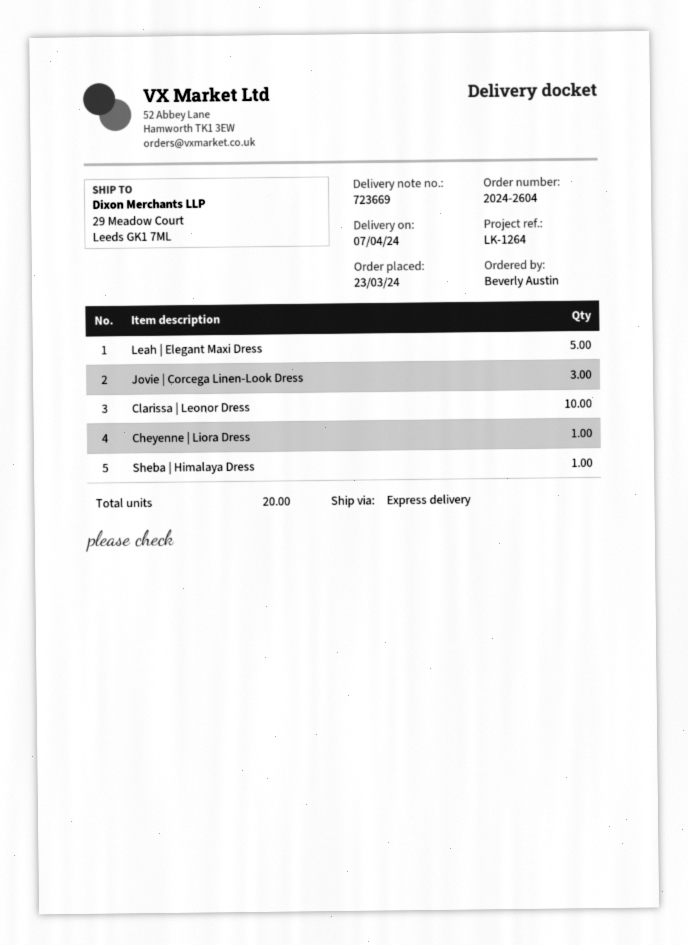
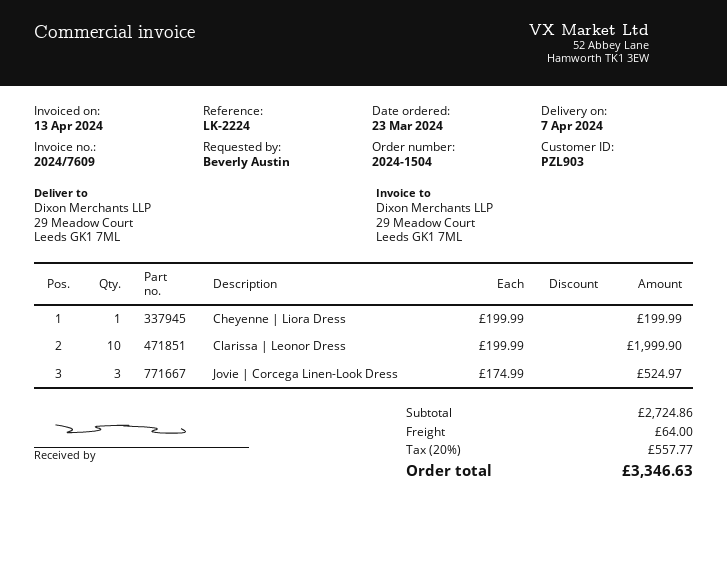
order number: 2024-2604 -> 2024-1504
reference: LK-1264 -> LK-2224
Leah | Elegant Maxi Dress: 5 -> none
Sheba | Himalaya Dress: 1 -> none

